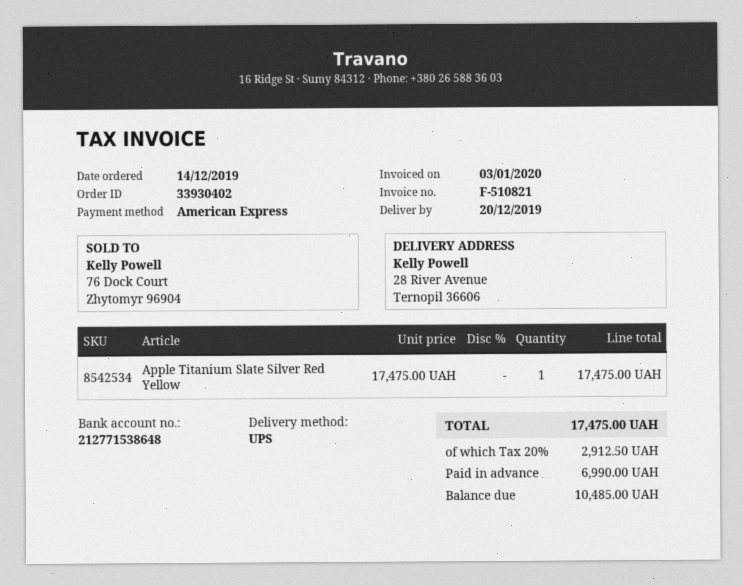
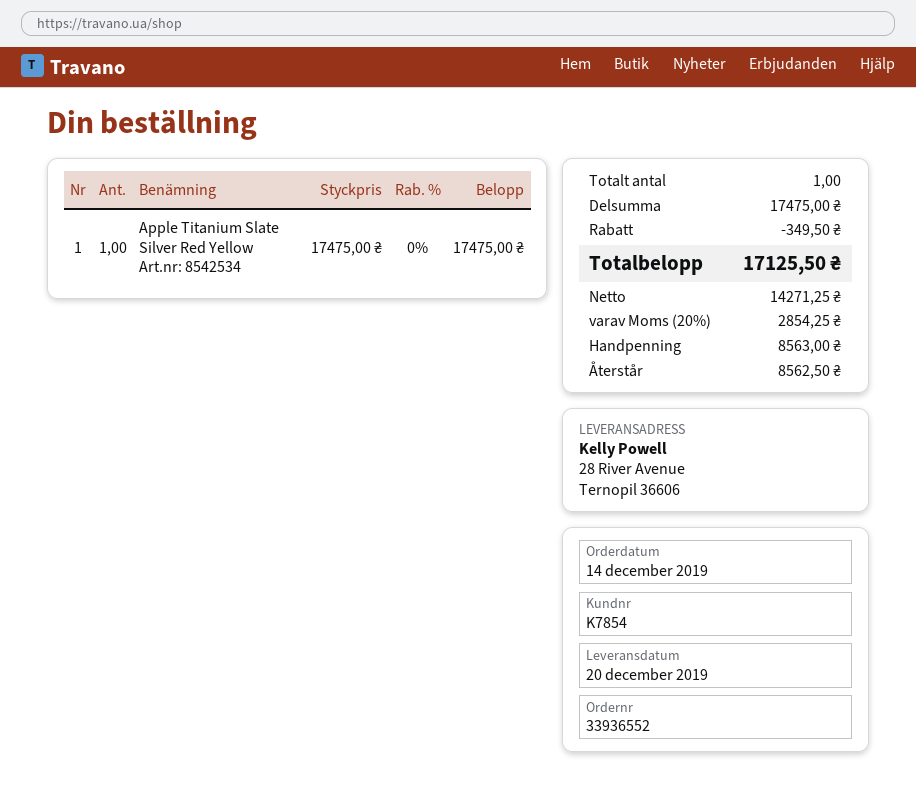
order number: 33930402 -> 33936552
discount: none -> 349.50
tax: 20% = 2912.50 -> 20% = 2854.25
total: 17475.00 -> 17125.50
deposit: 6990.00 -> 8563.00
balance: 10485.00 -> 8562.50

